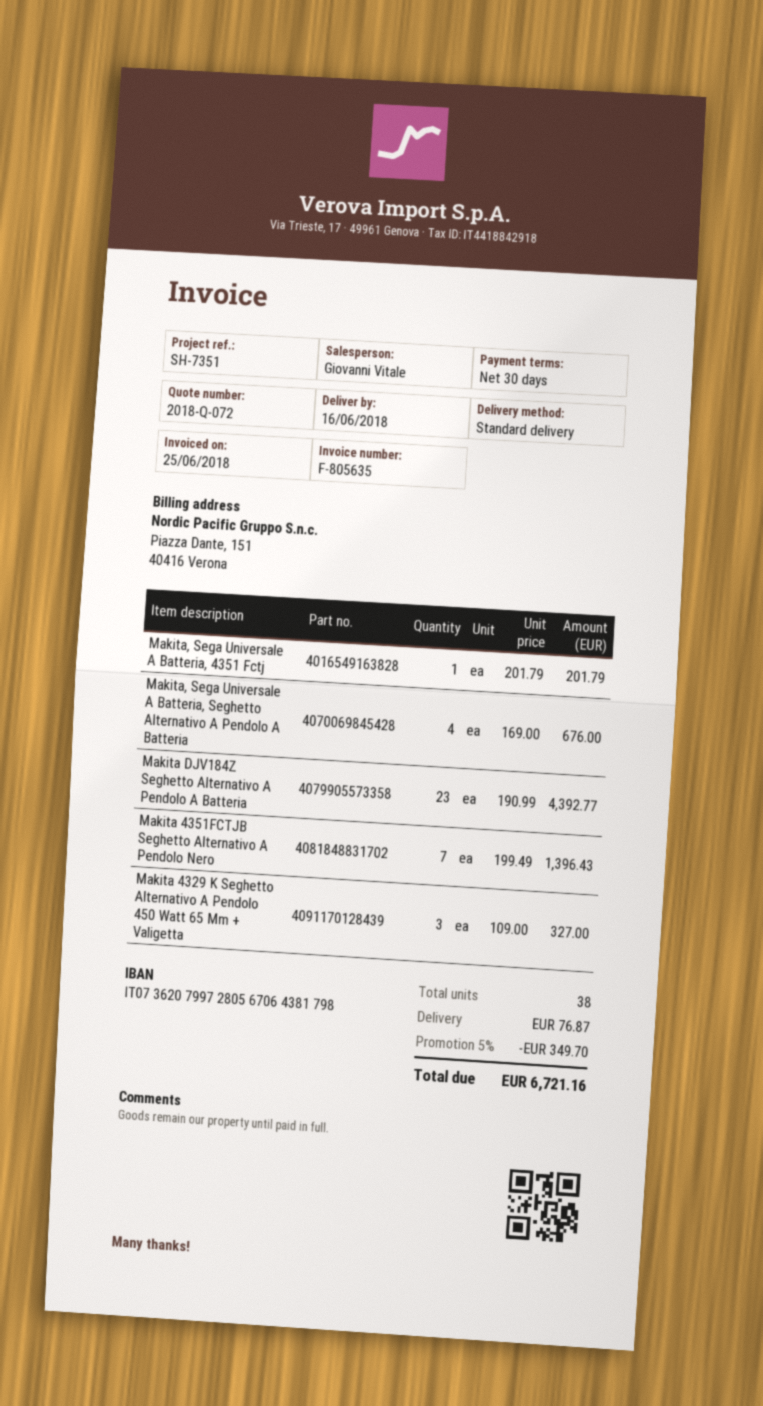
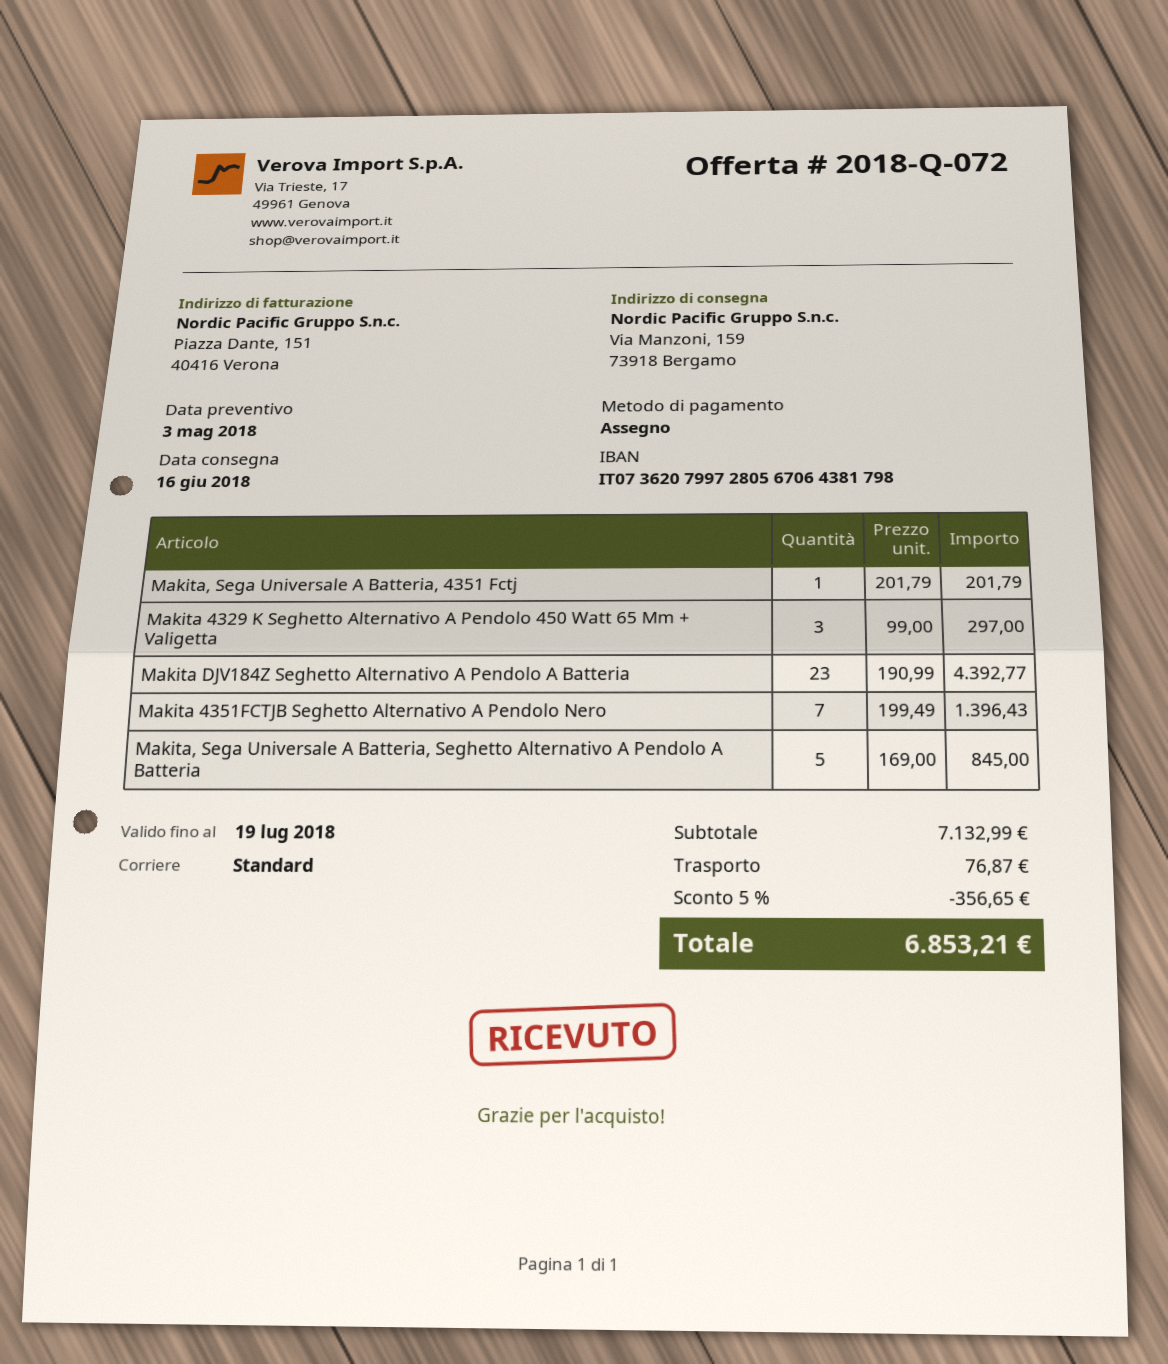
Makita, Sega Universale A Batteria, Seghetto Alternativo A Pendolo A Batteria: 4 x 169.00 = 676.00 -> 5 x 169.00 = 845.00
Makita 4329 K Seghetto Alternativo A Pendolo 450 Watt 65 Mm + Valigetta: 3 x 109.00 = 327.00 -> 3 x 99.00 = 297.00
discount: 5% = 349.70 -> 5% = 356.65
total: 6721.16 -> 6853.21

